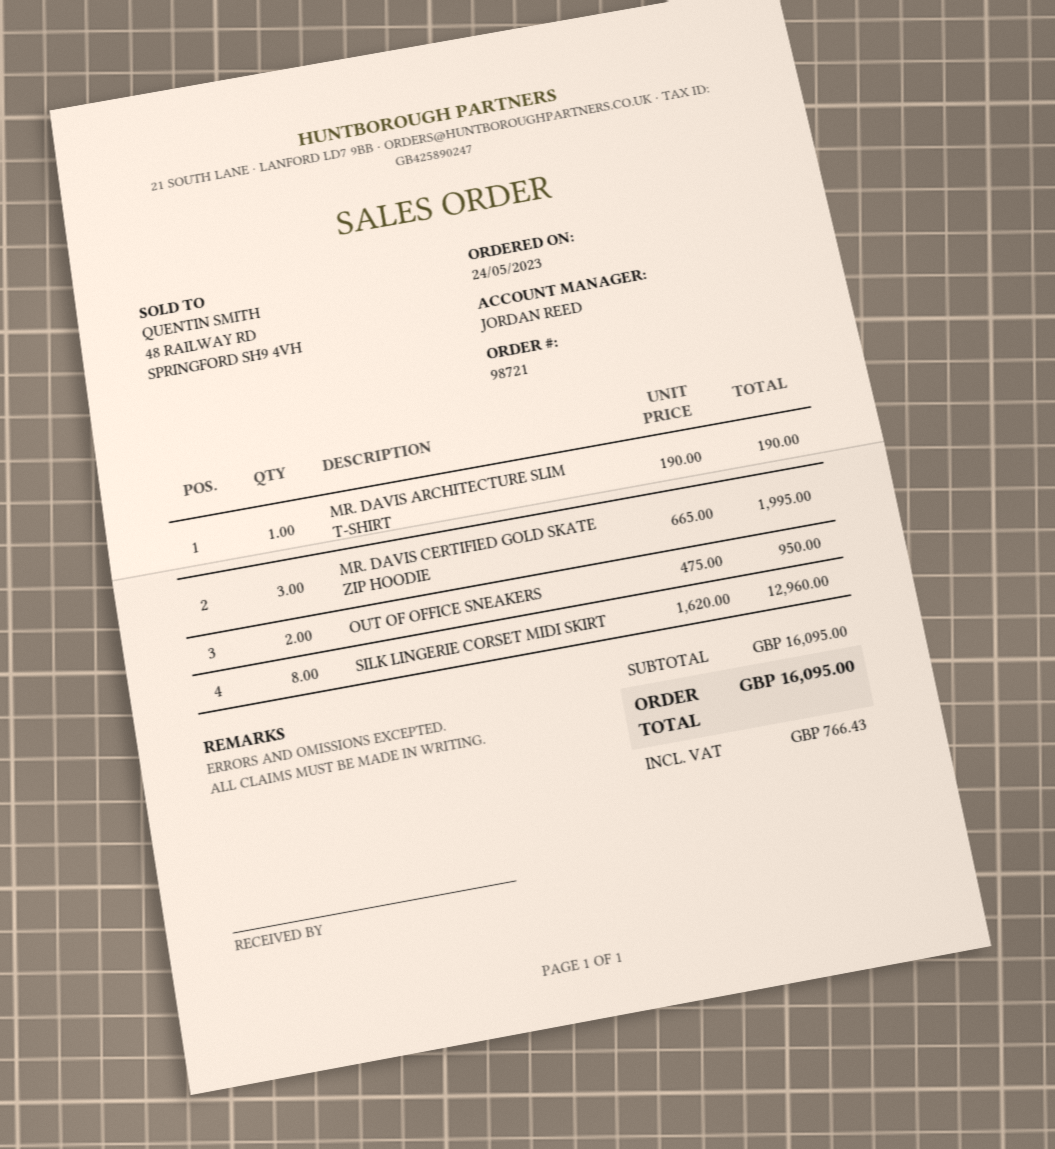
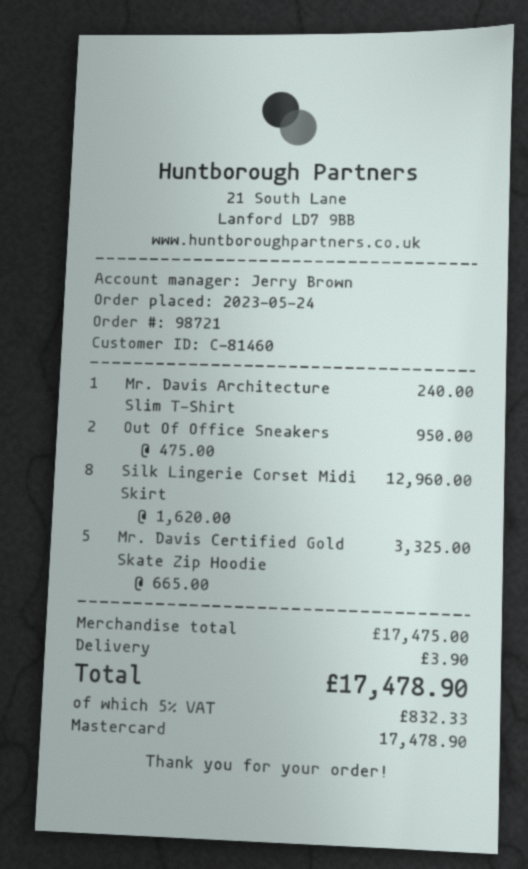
sales rep: JORDAN REED -> Jerry Brown
MR. DAVIS ARCHITECTURE SLIM T-SHIRT: 1 x 190.00 = 190.00 -> 1 x 240.00 = 240.00
MR. DAVIS CERTIFIED GOLD SKATE ZIP HOODIE: 3 x 665.00 = 1995.00 -> 5 x 665.00 = 3325.00
subtotal: 16095.00 -> 17475.00
shipping: none -> 3.90
tax: 766.43 -> 832.33
total: 16095.00 -> 17478.90

